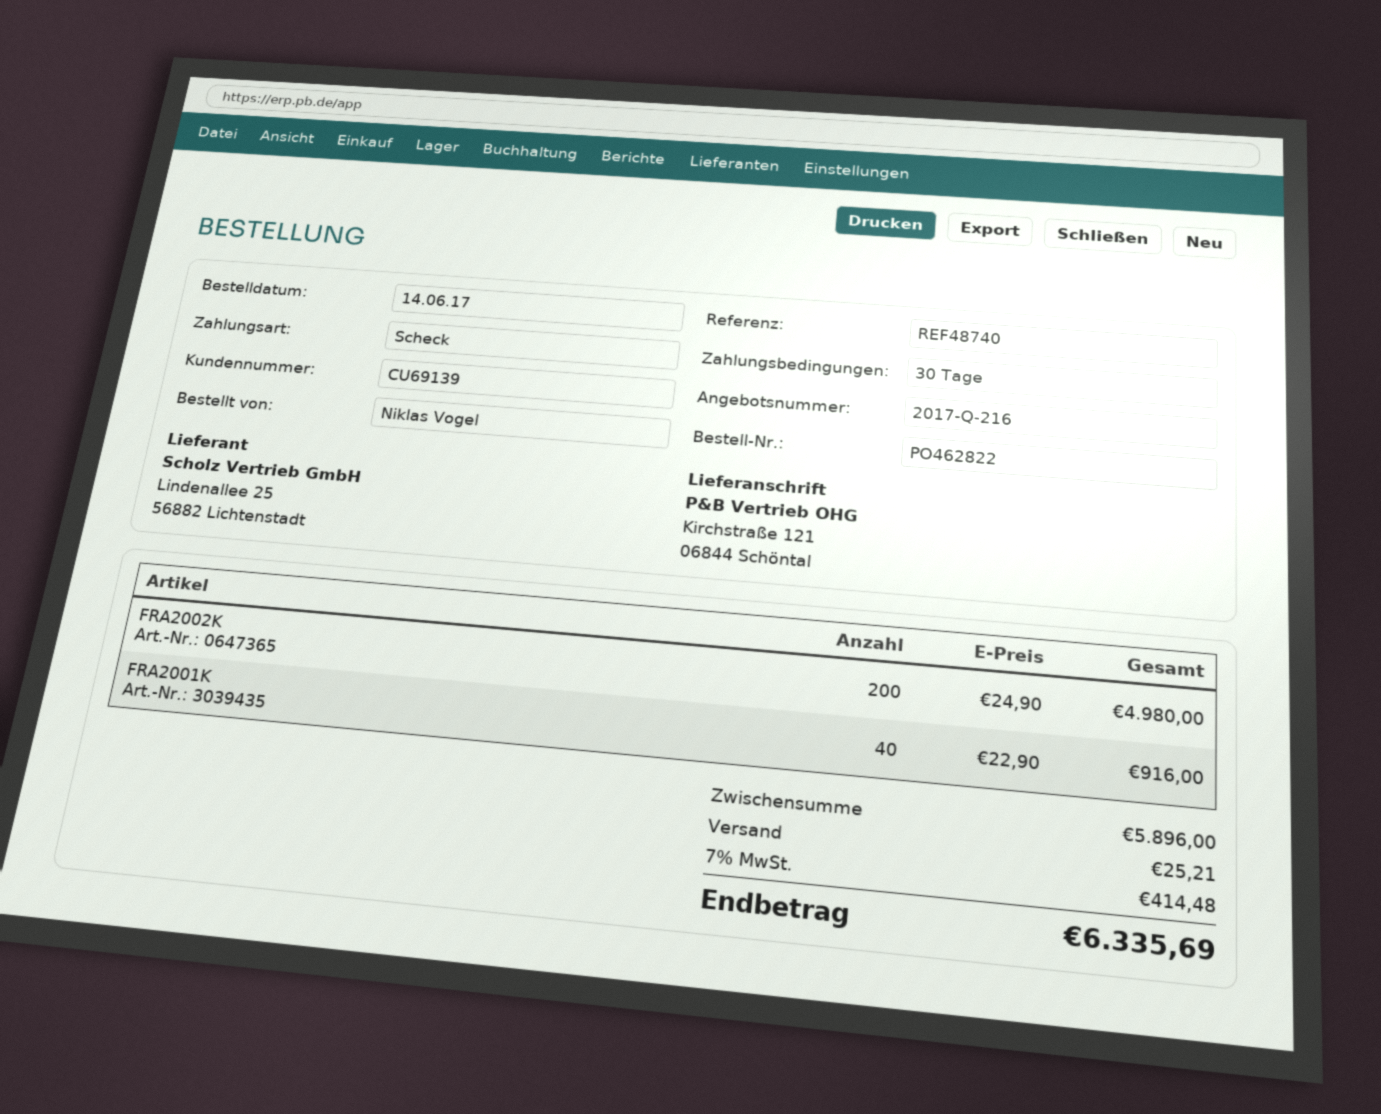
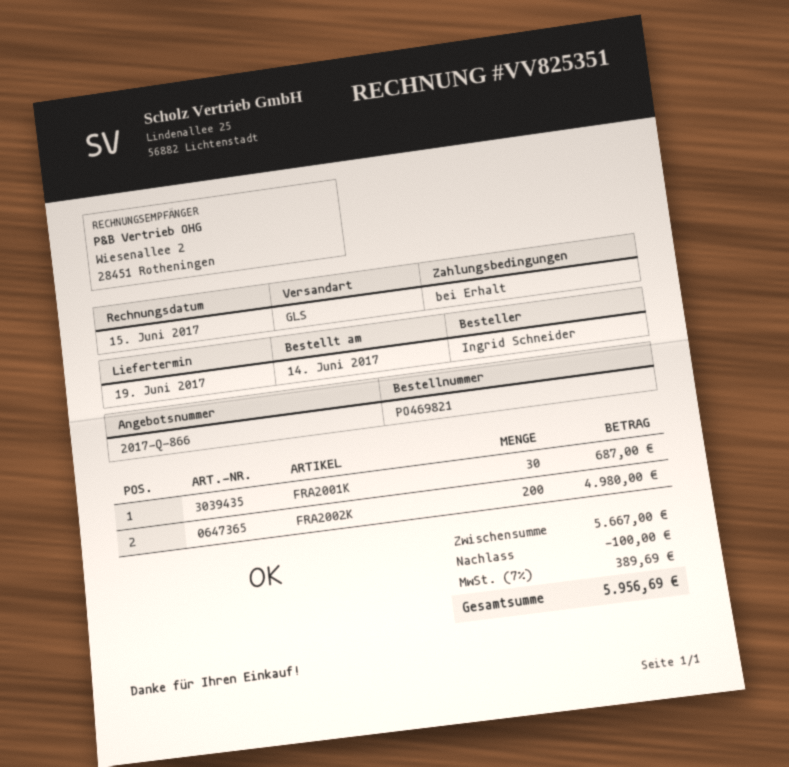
quote number: 2017-Q-216 -> 2017-Q-866
order number: PO462822 -> PO469821
payment terms: 30 days -> on receipt
ordered by: Niklas Vogel -> Ingrid Schneider
FRA2001K: 40 for 916.00 -> 30 for 687.00
subtotal: 5896.00 -> 5667.00
discount: none -> 100.00
shipping: 25.21 -> none
tax: 7% = 414.48 -> 7% = 389.69
total: 6335.69 -> 5956.69

